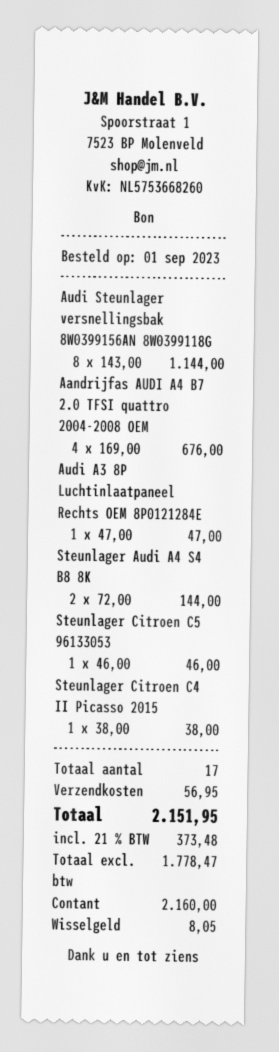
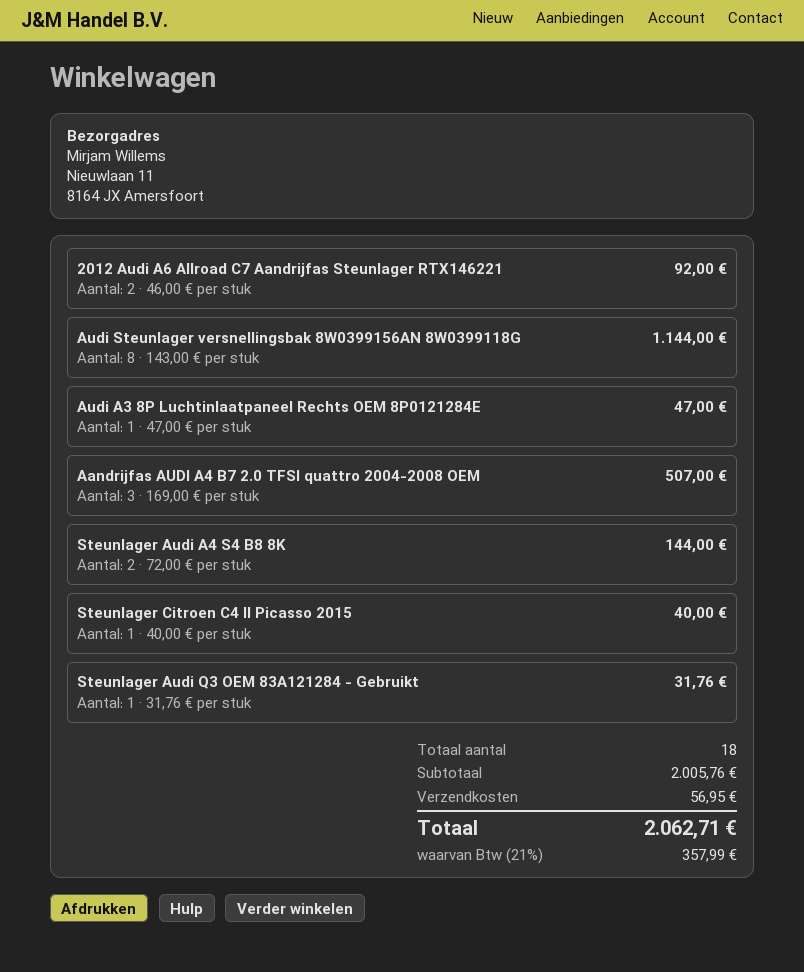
Aandrijfas AUDI A4 B7 2.0 TFSI quattro 2004-2008 OEM: 4 x 169.00 = 676.00 -> 3 x 169.00 = 507.00
Steunlager Citroen C5 96133053: 1 x 46.00 = 46.00 -> none
Steunlager Citroen C4 II Picasso 2015: 1 x 38.00 = 38.00 -> 1 x 40.00 = 40.00
2012 Audi A6 Allroad C7 Aandrijfas Steunlager RTX146221: none -> 2 x 46.00 = 92.00
Steunlager Audi Q3 OEM 83A121284 - Gebruikt: none -> 1 x 31.76 = 31.76
total quantity: 17 -> 18
tax: 21% = 373.48 -> 21% = 357.99
total: 2151.95 -> 2062.71

